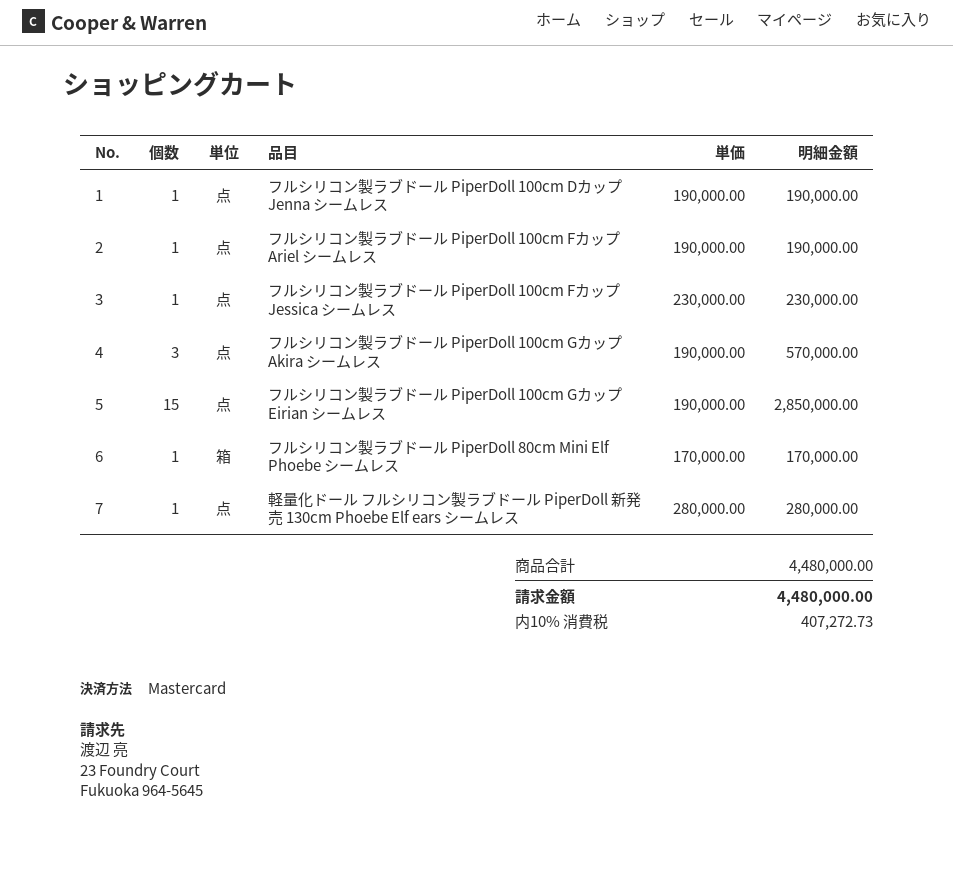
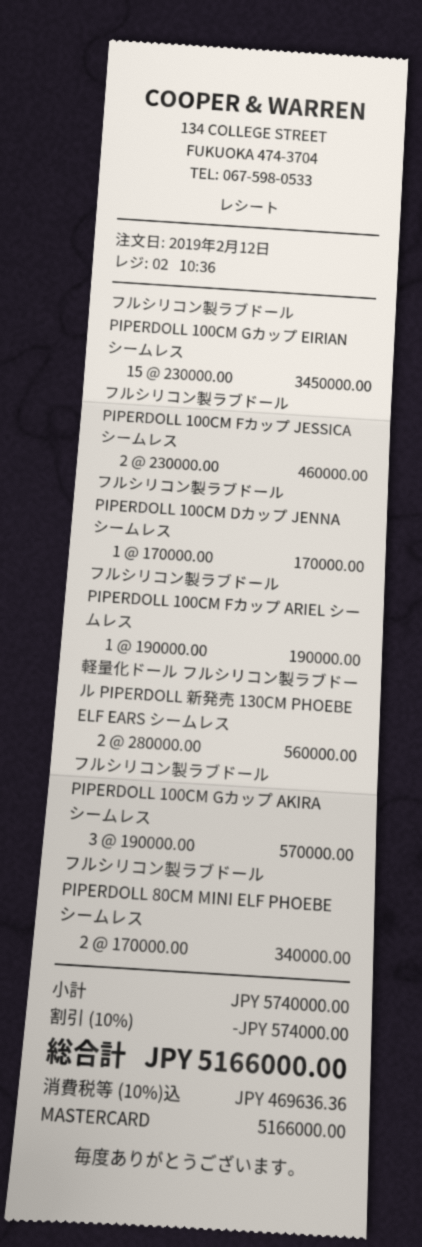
フルシリコン製ラブドール PiperDoll 100cm Dカップ Jenna シームレス: 1 x 190000.00 = 190000.00 -> 1 x 170000.00 = 170000.00
フルシリコン製ラブドール PiperDoll 100cm Fカップ Jessica シームレス: 1 x 230000.00 = 230000.00 -> 2 x 230000.00 = 460000.00
フルシリコン製ラブドール PiperDoll 100cm Gカップ Eirian シームレス: 15 x 190000.00 = 2850000.00 -> 15 x 230000.00 = 3450000.00
フルシリコン製ラブドール PiperDoll 80cm Mini Elf Phoebe シームレス: 1 x 170000.00 = 170000.00 -> 2 x 170000.00 = 340000.00
軽量化ドール フルシリコン製ラブドール PiperDoll 新発売 130cm Phoebe Elf ears シームレス: 1 x 280000.00 = 280000.00 -> 2 x 280000.00 = 560000.00
subtotal: 4480000.00 -> 5740000.00
discount: none -> 10% = 574000.00
tax: 10% = 407272.73 -> 10% = 469636.36
total: 4480000.00 -> 5166000.00

